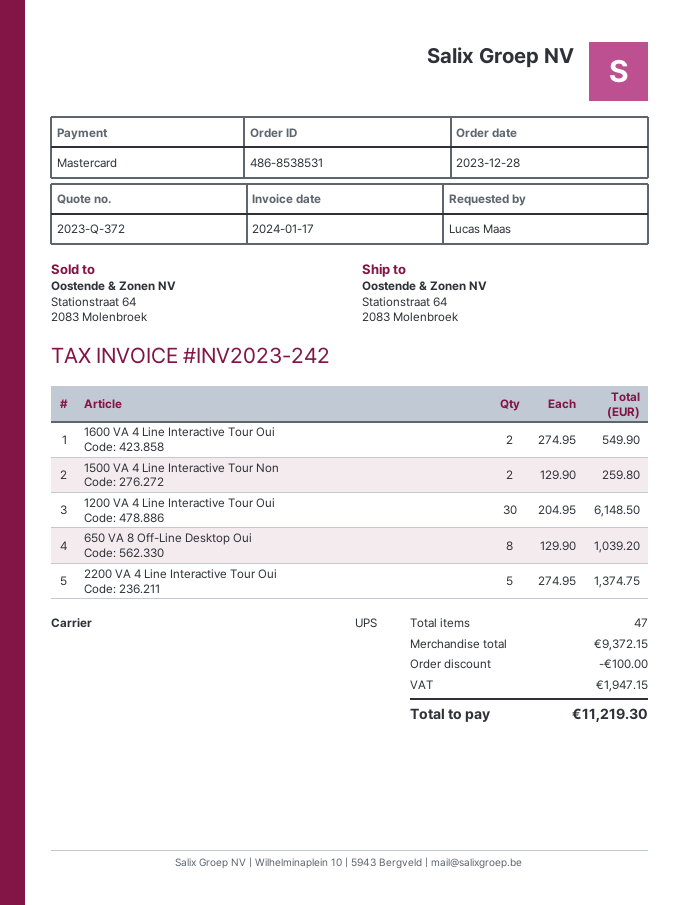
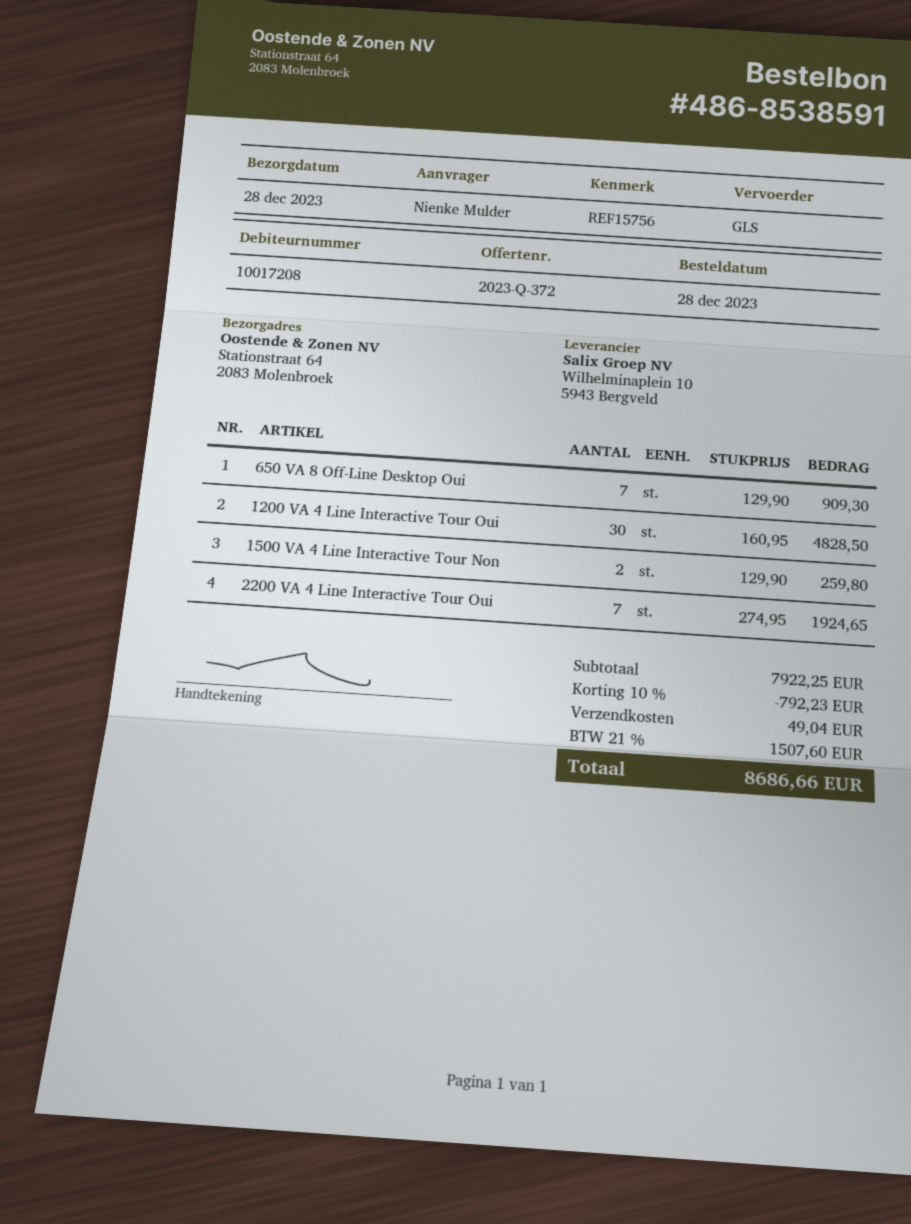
order number: 486-8538531 -> 486-8538591
ordered by: Lucas Maas -> Nienke Mulder
shipping method: UPS -> GLS
1600 VA 4 Line Interactive Tour Oui: 2 x 274.95 = 549.90 -> none
1200 VA 4 Line Interactive Tour Oui: 30 x 204.95 = 6148.50 -> 30 x 160.95 = 4828.50
650 VA 8 Off-Line Desktop Oui: 8 x 129.90 = 1039.20 -> 7 x 129.90 = 909.30
2200 VA 4 Line Interactive Tour Oui: 5 x 274.95 = 1374.75 -> 7 x 274.95 = 1924.65
subtotal: 9372.15 -> 7922.25
discount: 100.00 -> 792.23
shipping: none -> 49.04
tax: 1947.15 -> 1507.60
total: 11219.30 -> 8686.66

